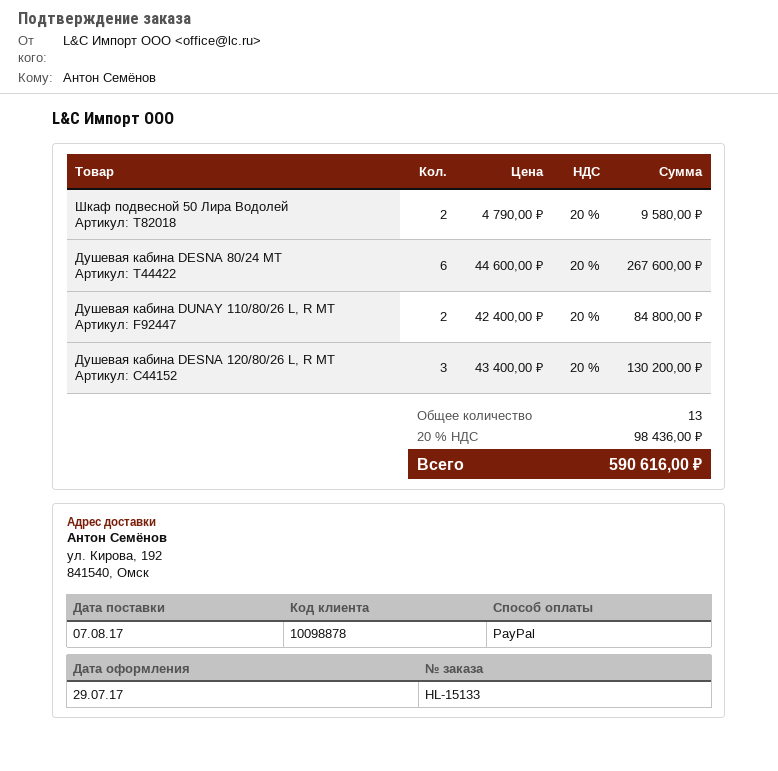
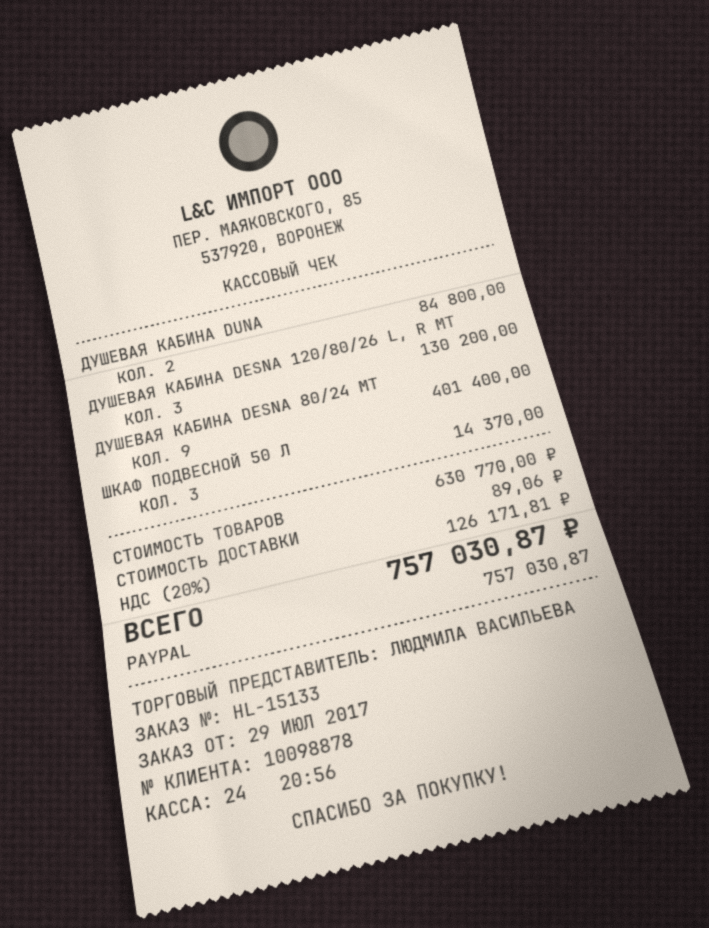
Шкаф подвесной 50 Лира Водолей: 2 for 9580.00 -> 3 for 14370.00
Душевая кабина DESNA 80/24 МТ: 6 for 267600.00 -> 9 for 401400.00
shipping: none -> 89.06
tax: 20% = 98436.00 -> 20% = 126171.81
total: 590616.00 -> 757030.87

